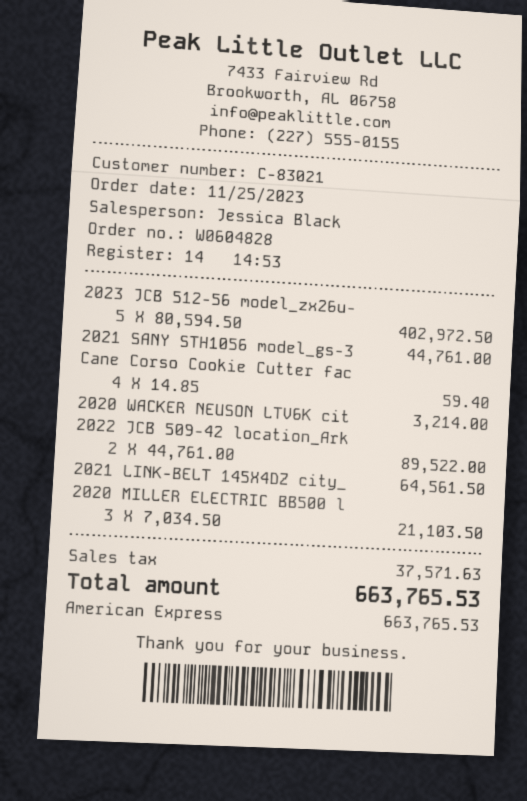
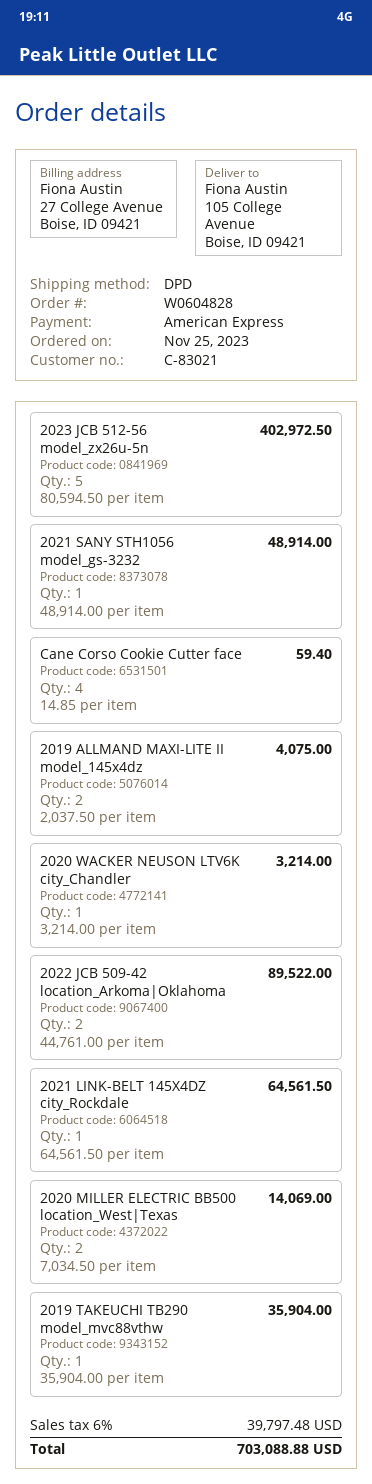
2021 SANY STH1056 model_gs-3: 1 x 44761.00 = 44761.00 -> 1 x 48914.00 = 48914.00
2020 MILLER ELECTRIC BB500 l: 3 x 7034.50 = 21103.50 -> 2 x 7034.50 = 14069.00
2019 ALLMAND MAXI-LITE II model_145x4dz: none -> 2 x 2037.50 = 4075.00
2019 TAKEUCHI TB290 model_mvc88vthw: none -> 1 x 35904.00 = 35904.00
tax: 37571.63 -> 39797.48
total: 663765.53 -> 703088.88

